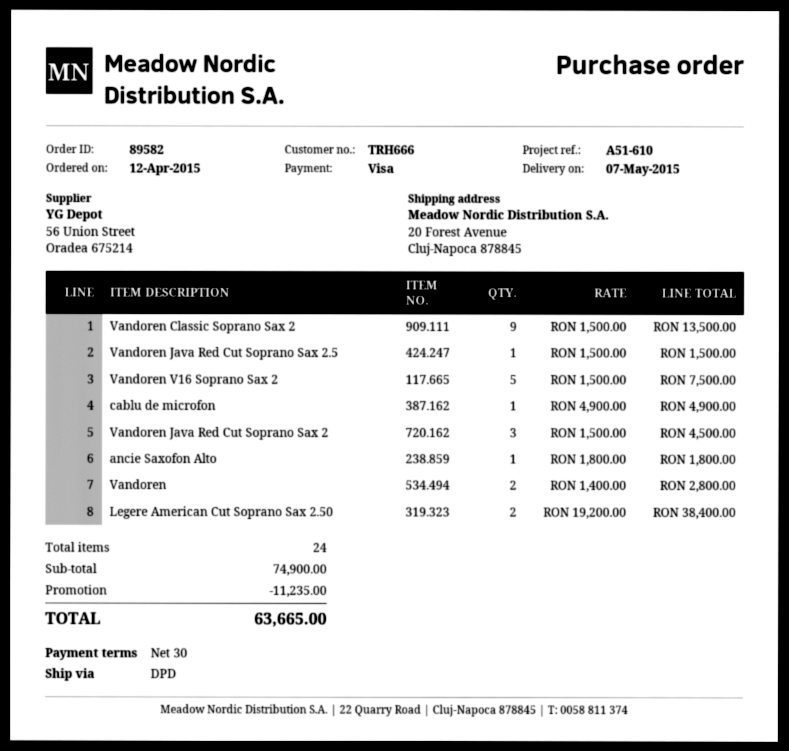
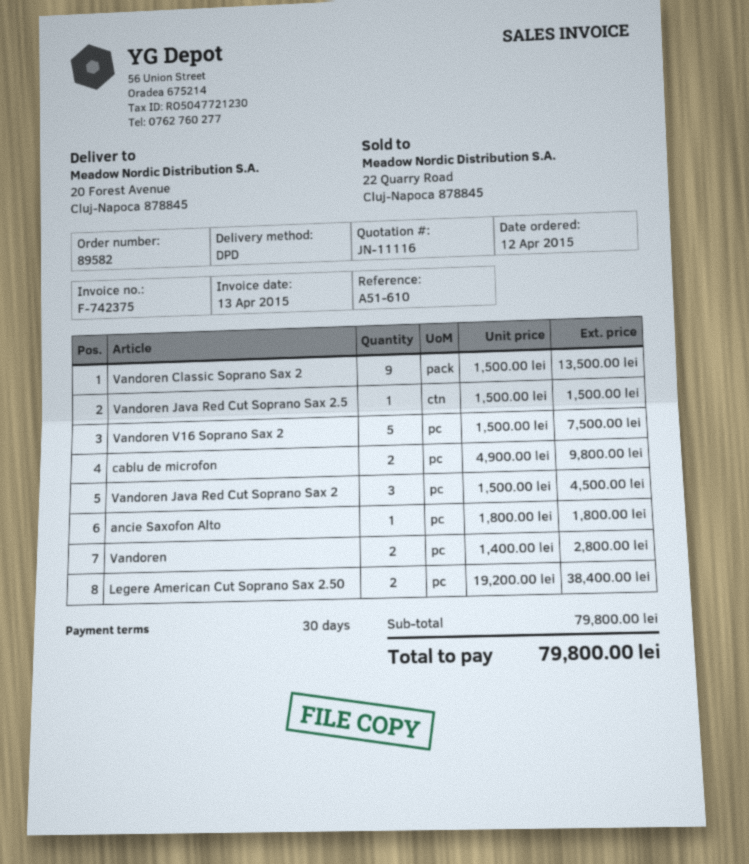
cablu de microfon: 1 x 4900.00 = 4900.00 -> 2 x 4900.00 = 9800.00
subtotal: 74900.00 -> 79800.00
discount: 11235.00 -> none
total: 63665.00 -> 79800.00

